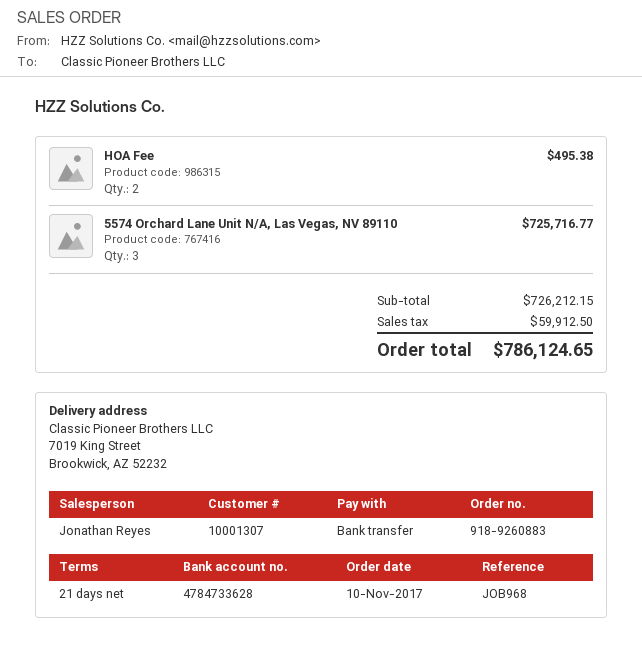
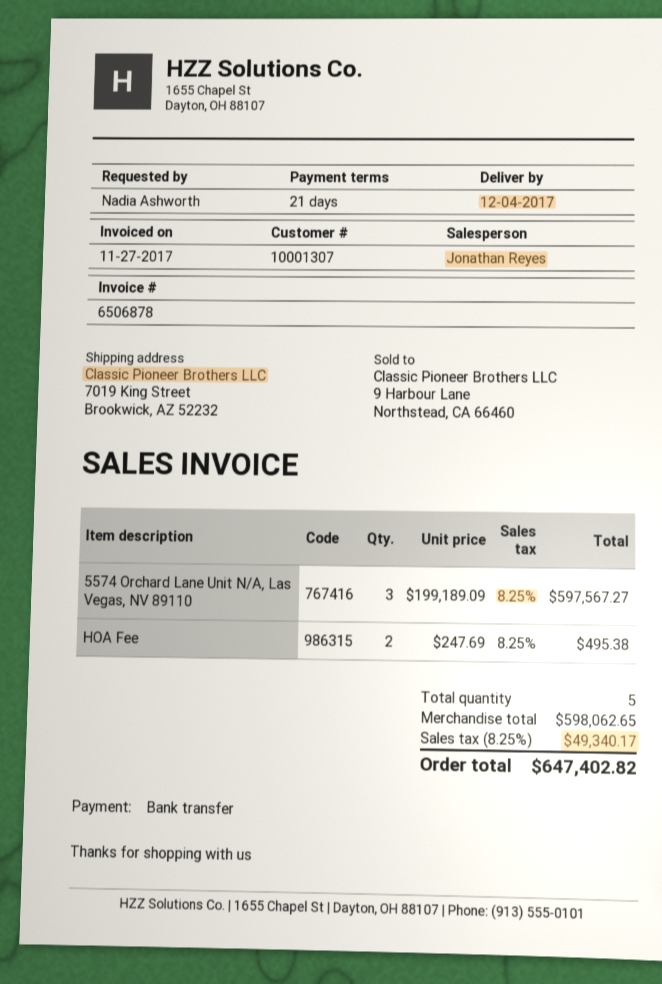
5574 Orchard Lane Unit N/A, Las Vegas, NV 89110: 3 for 725716.77 -> 3 for 597567.27
subtotal: 726212.15 -> 598062.65
tax: 59912.50 -> 49340.17
total: 786124.65 -> 647402.82

